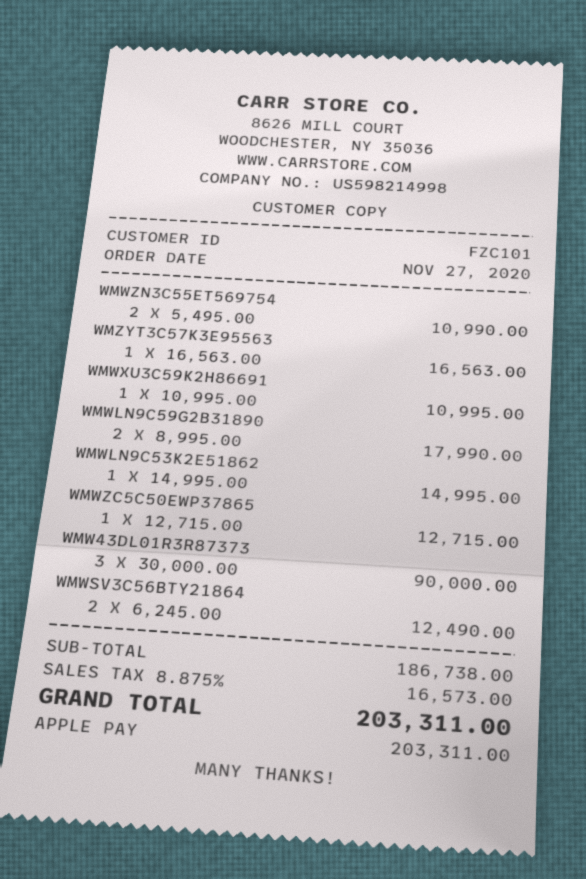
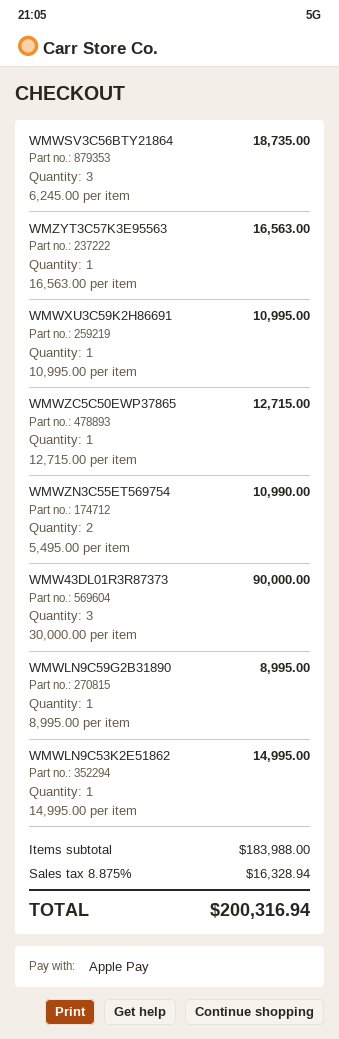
WMWLN9C59G2B31890: 2 x 8995.00 = 17990.00 -> 1 x 8995.00 = 8995.00
WMWSV3C56BTY21864: 2 x 6245.00 = 12490.00 -> 3 x 6245.00 = 18735.00
subtotal: 186738.00 -> 183988.00
tax: 8.875% = 16573.00 -> 8.875% = 16328.94
total: 203311.00 -> 200316.94

